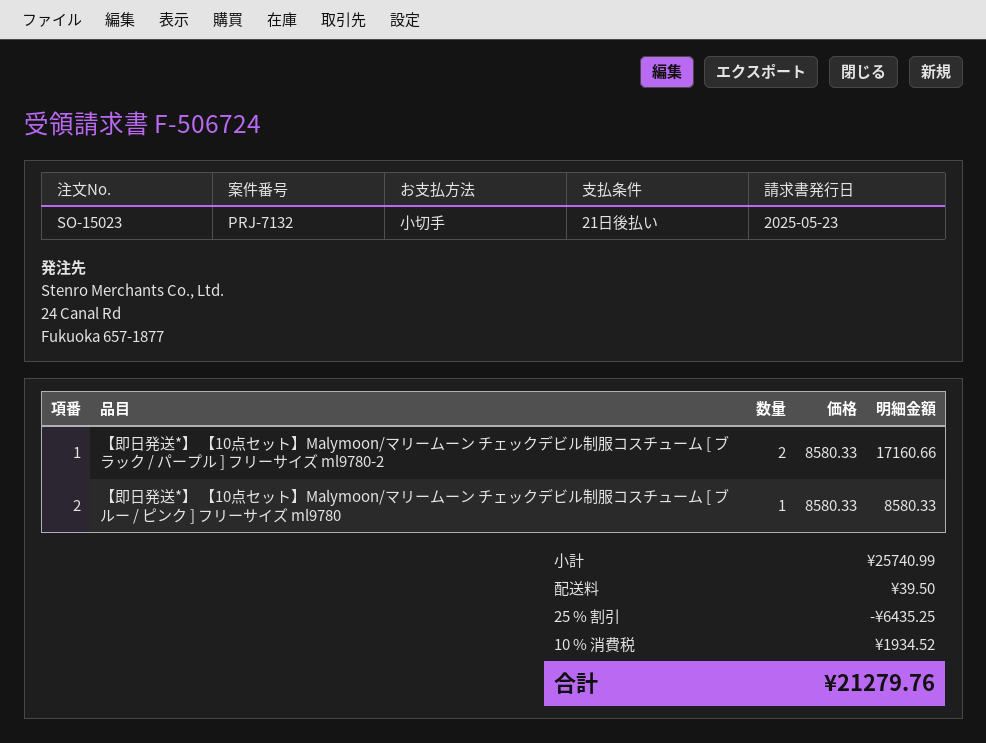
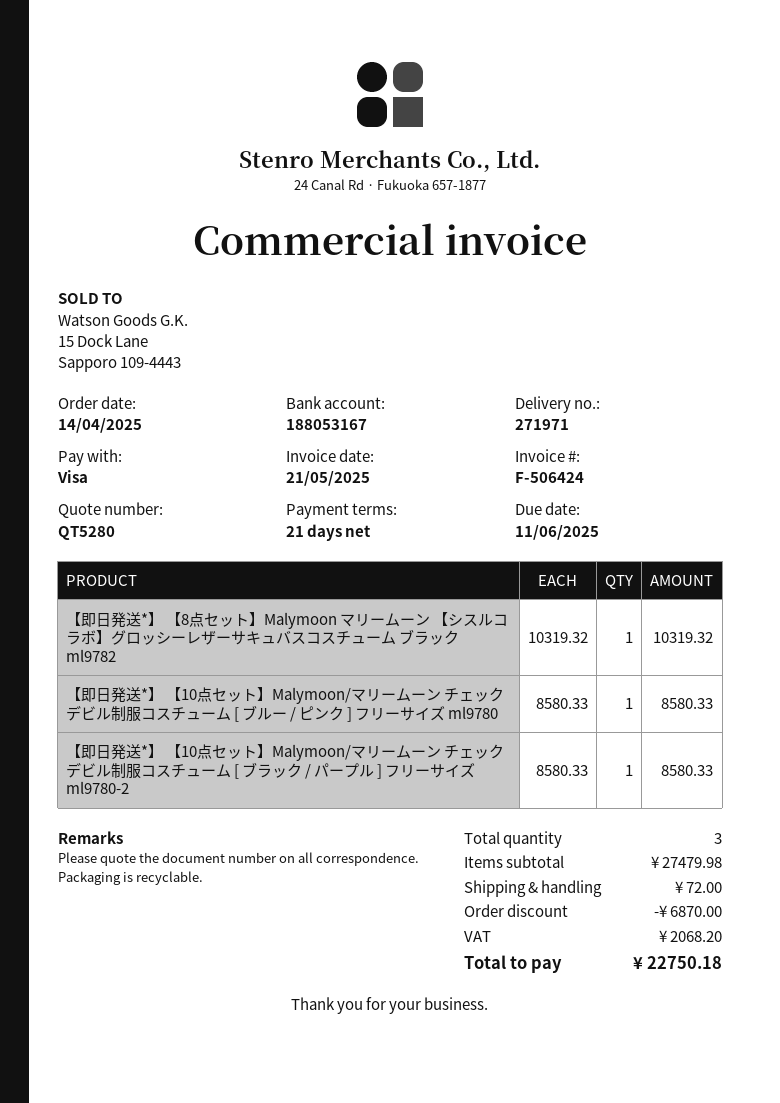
invoice number: F-506724 -> F-506424
invoice date: 2025-05-23 -> 2025-05-21
payment method: cheque -> Visa
【即日発送*】 【10点セット】Malymoon/マリームーン チェックデビル制服コスチューム [ ブラック / パープル ] フリーサイズ ml9780-2: 2 x 8580.33 = 17160.66 -> 1 x 8580.33 = 8580.33
【即日発送*】 【8点セット】Malymoon マリームーン 【シスルコラボ】グロッシーレザーサキュバスコスチューム ブラック ml9782: none -> 1 x 10319.32 = 10319.32
subtotal: 25740.99 -> 27479.98
discount: 6435.25 -> 6870.00
shipping: 39.50 -> 72.00
tax: 1934.52 -> 2068.20
total: 21279.76 -> 22750.18

